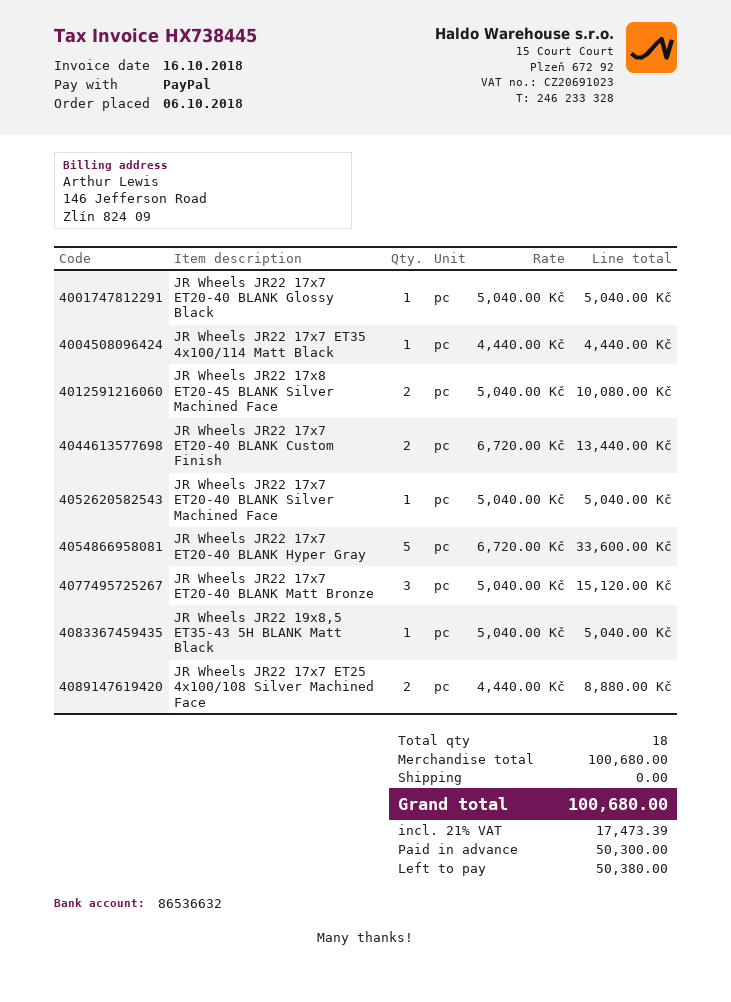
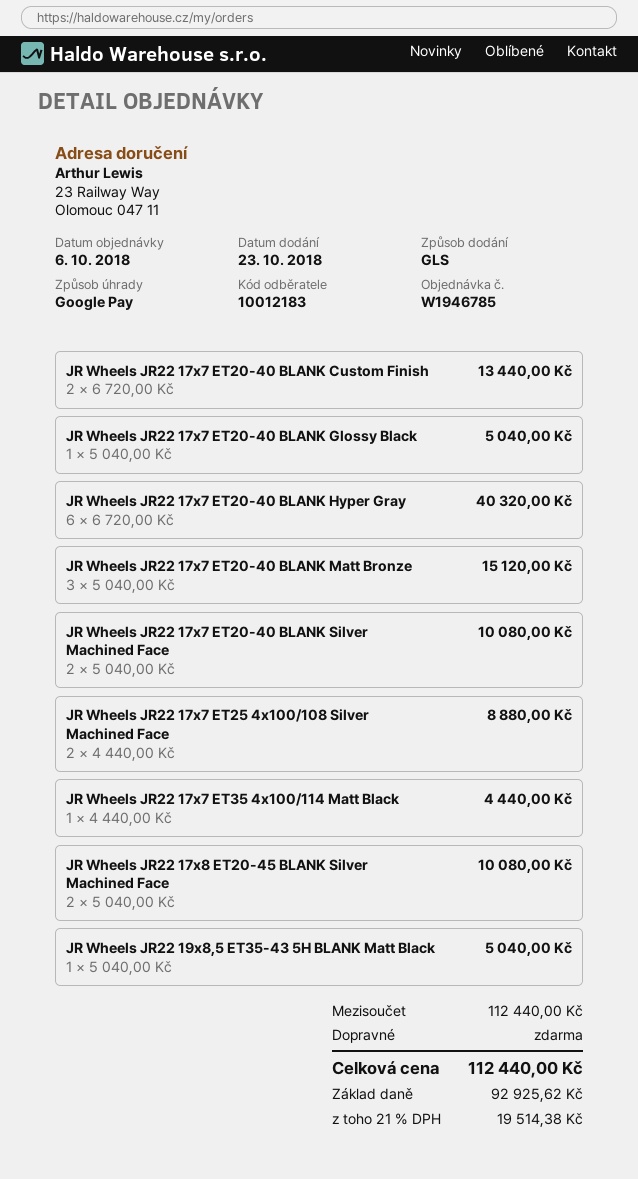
payment method: PayPal -> Google Pay
JR Wheels JR22 17x7 ET20-40 BLANK Silver Machined Face: 1 x 5040.00 = 5040.00 -> 2 x 5040.00 = 10080.00
JR Wheels JR22 17x7 ET20-40 BLANK Hyper Gray: 5 x 6720.00 = 33600.00 -> 6 x 6720.00 = 40320.00
subtotal: 100680.00 -> 112440.00
tax: 21% = 17473.39 -> 21% = 19514.38
total: 100680.00 -> 112440.00

